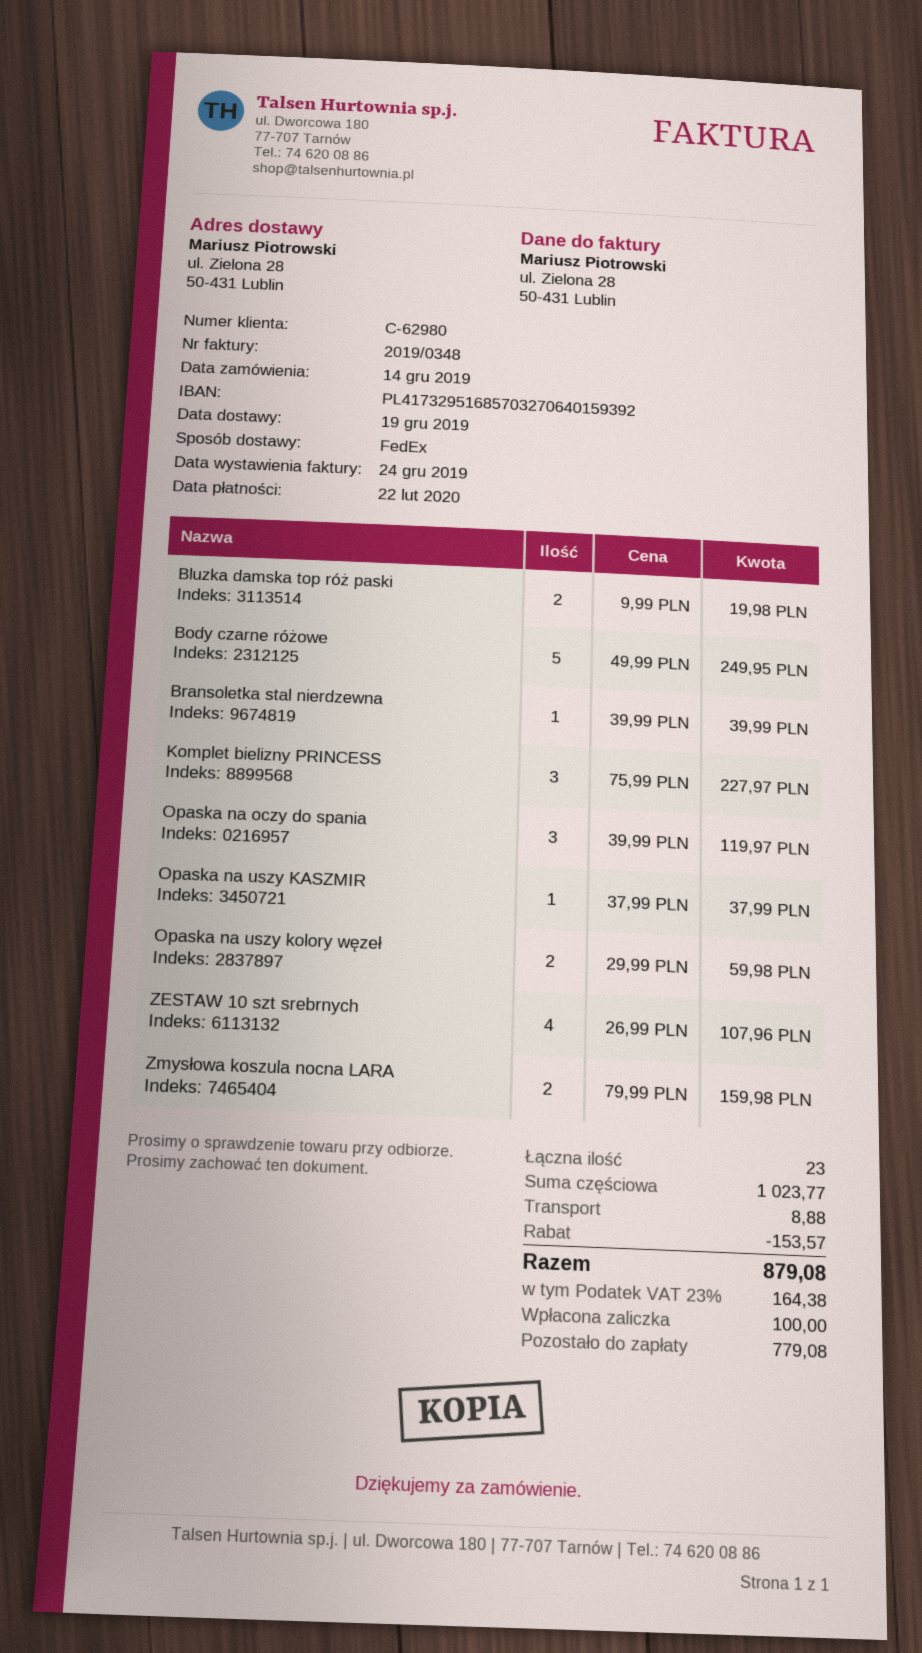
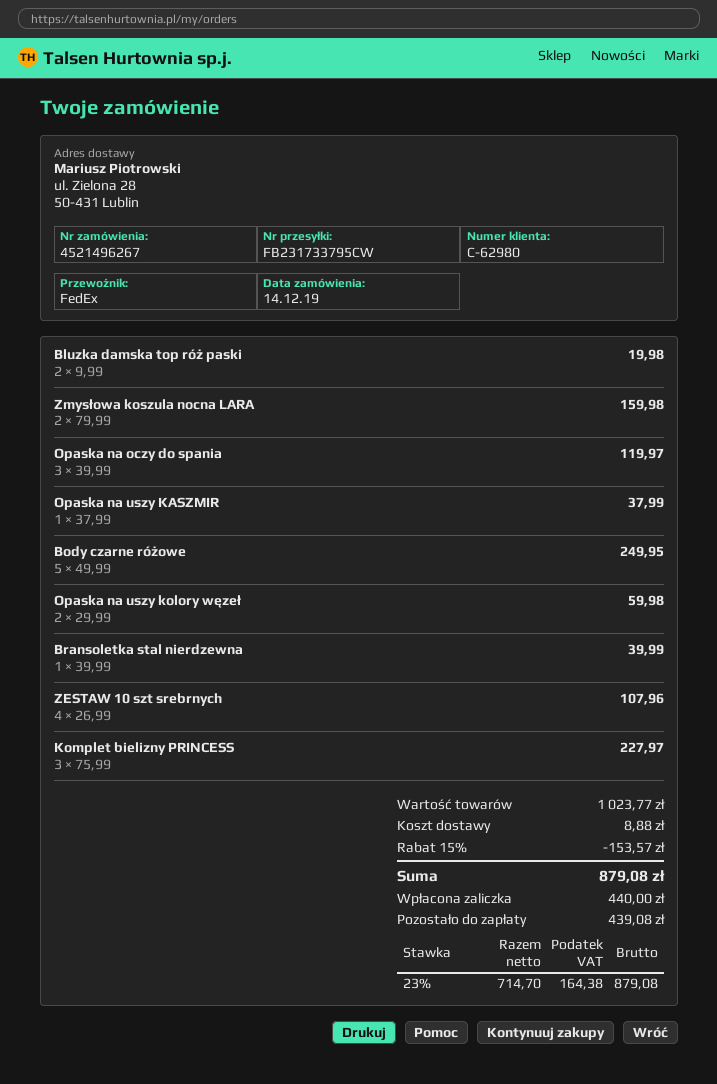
deposit: 100.00 -> 440.00
balance: 779.08 -> 439.08

